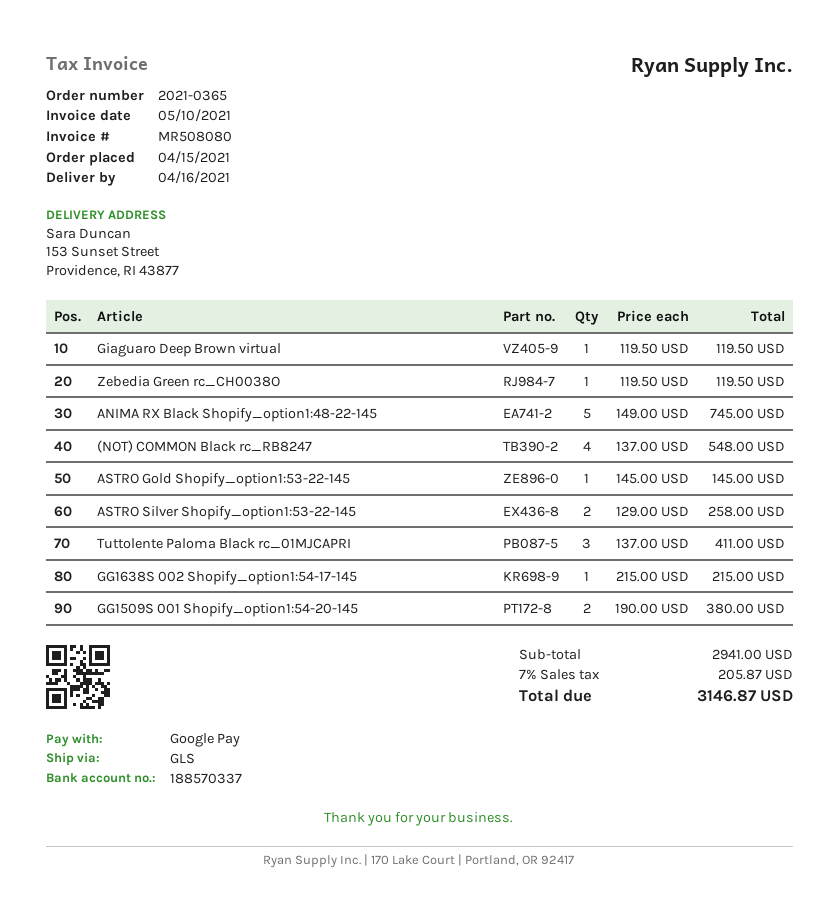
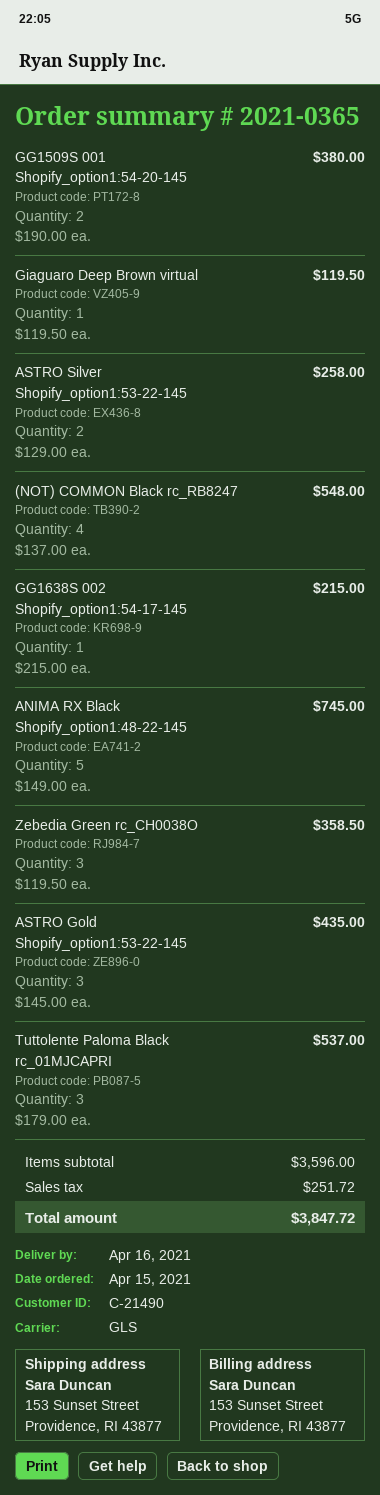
Zebedia Green rc_CH0038O: 1 x 119.50 = 119.50 -> 3 x 119.50 = 358.50
ASTRO Gold Shopify_option1:53-22-145: 1 x 145.00 = 145.00 -> 3 x 145.00 = 435.00
Tuttolente Paloma Black rc_01MJCAPRI: 3 x 137.00 = 411.00 -> 3 x 179.00 = 537.00
subtotal: 2941.00 -> 3596.00
tax: 205.87 -> 251.72
total: 3146.87 -> 3847.72

